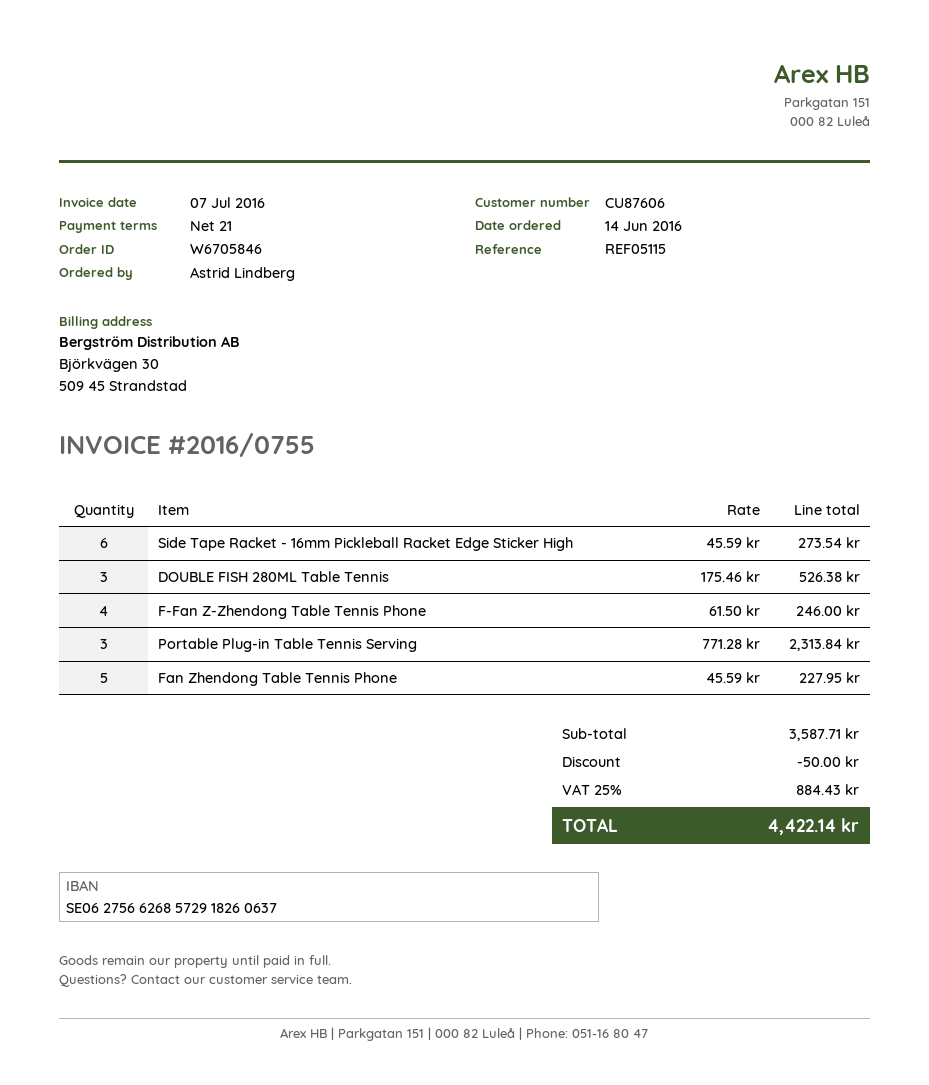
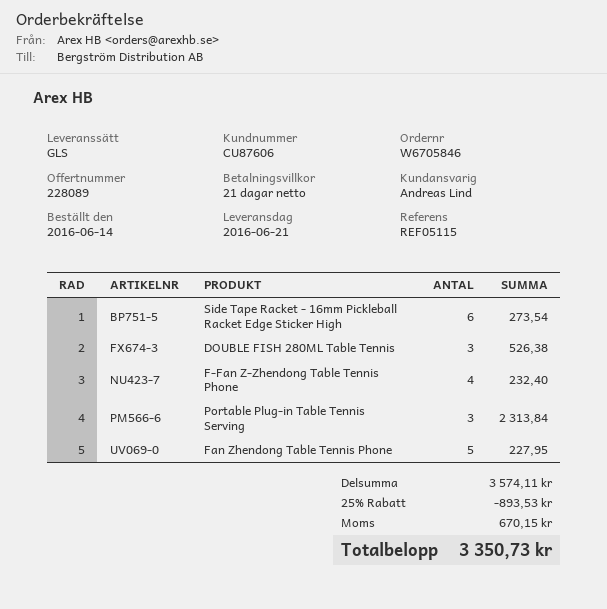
F-Fan Z-Zhendong Table Tennis Phone: 4 for 246.00 -> 4 for 232.40
subtotal: 3587.71 -> 3574.11
discount: 50.00 -> 893.53
tax: 884.43 -> 670.15
total: 4422.14 -> 3350.73

